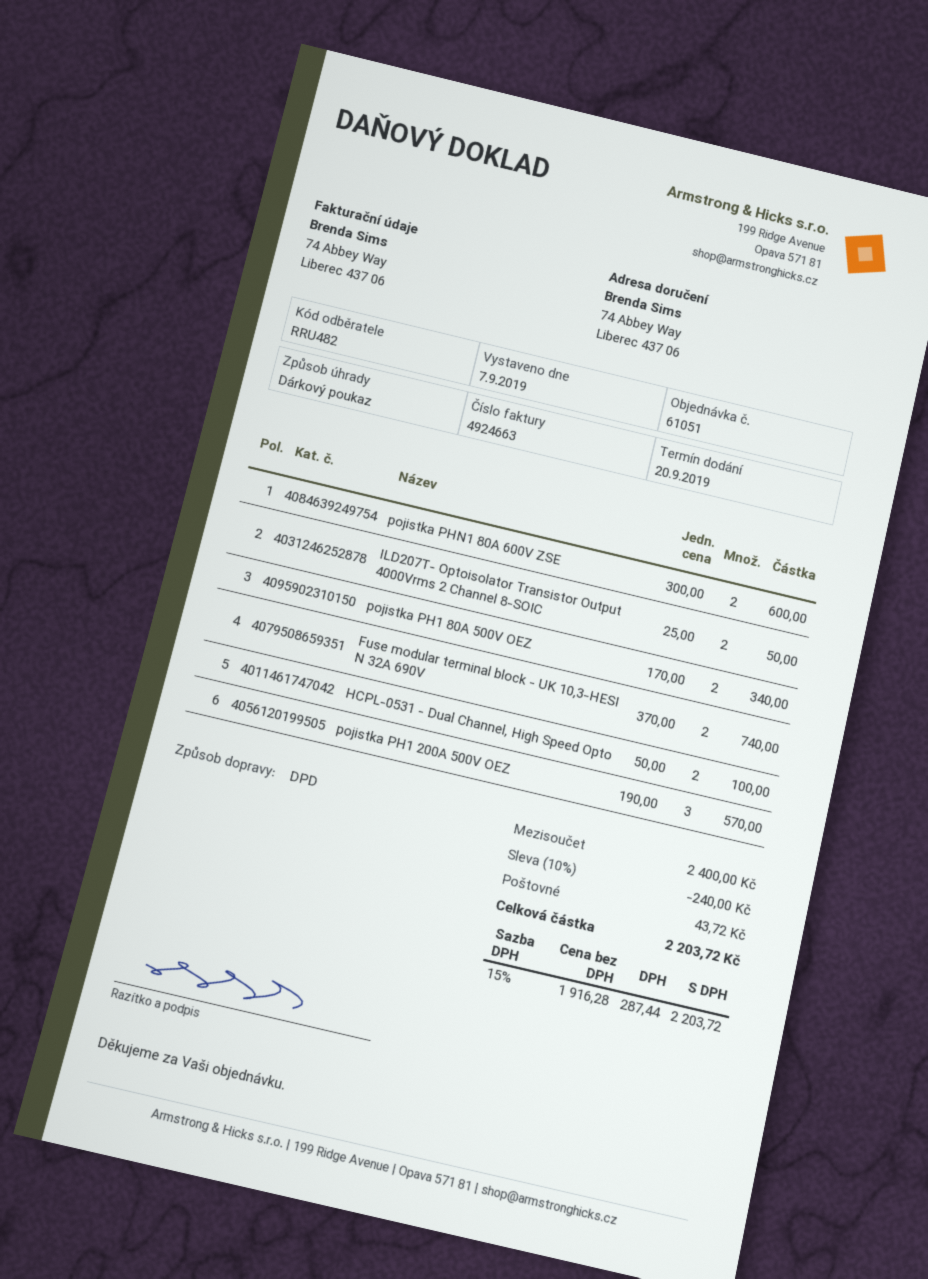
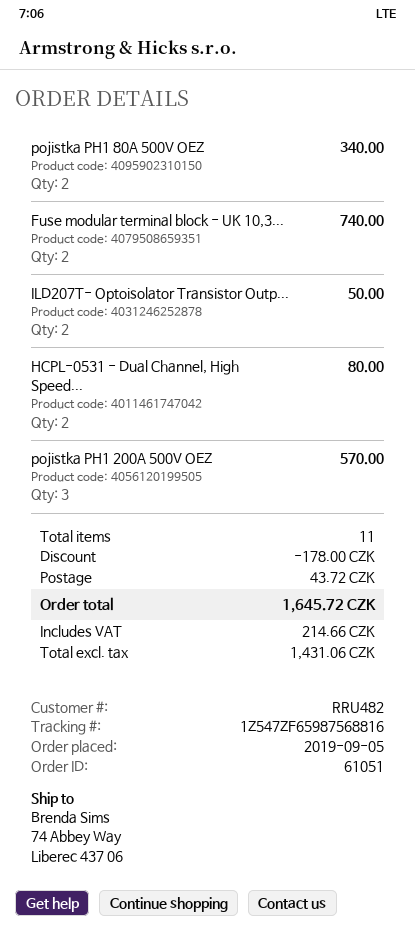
pojistka PHN1 80A 600V ZSE: 2 for 600.00 -> none
HCPL-0531 - Dual Channel, High Speed Opto: 2 for 100.00 -> 2 for 80.00
discount: 240.00 -> 178.00
net: 1916.28 -> 1431.06
tax: 287.44 -> 214.66
total: 2203.72 -> 1645.72

